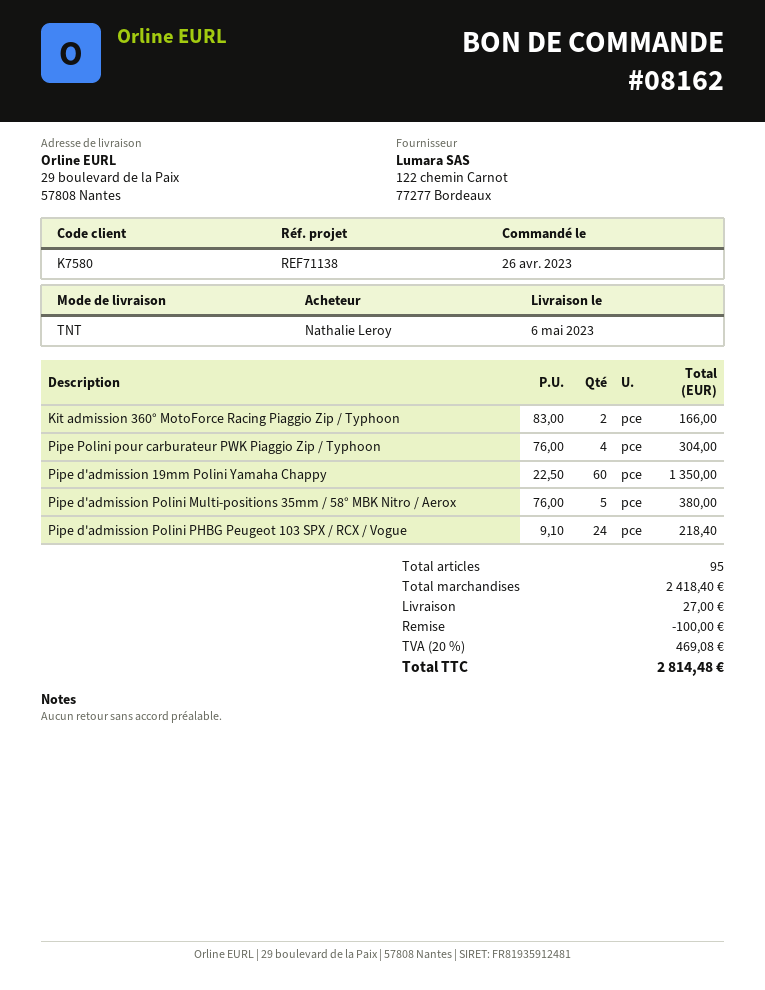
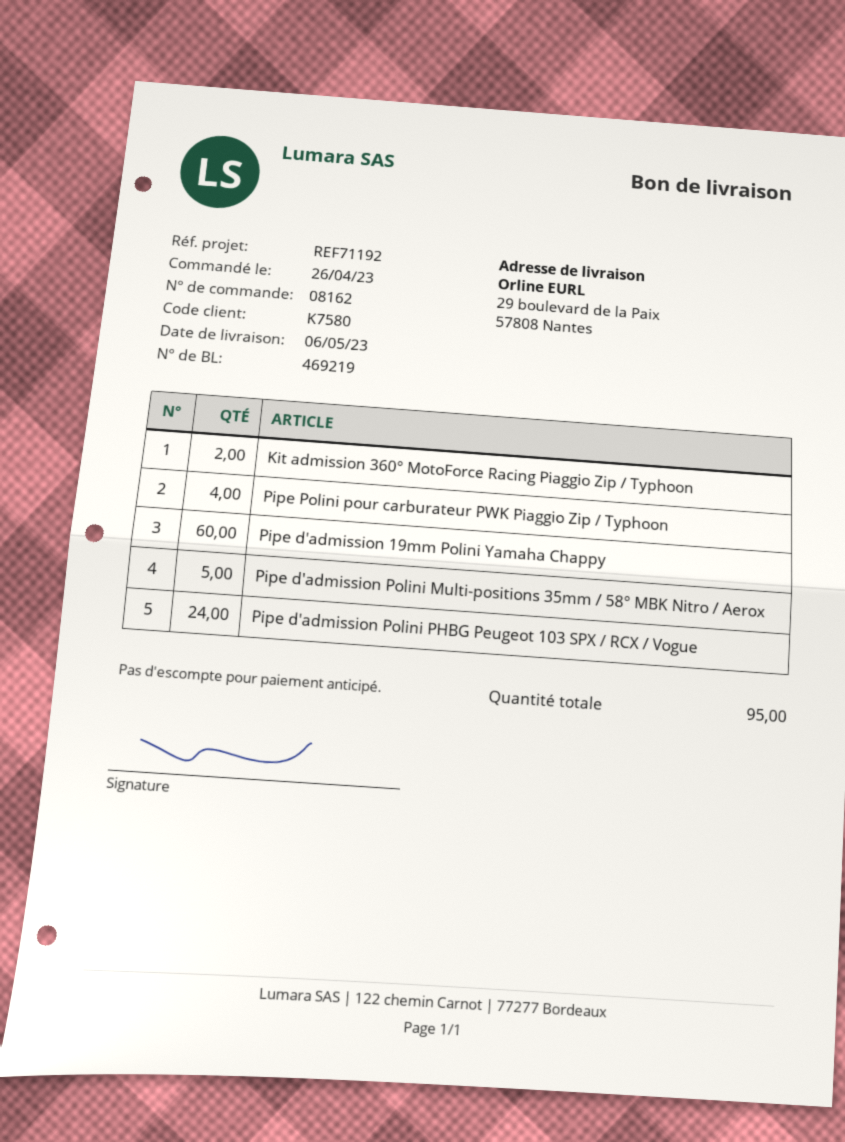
reference: REF71138 -> REF71192

